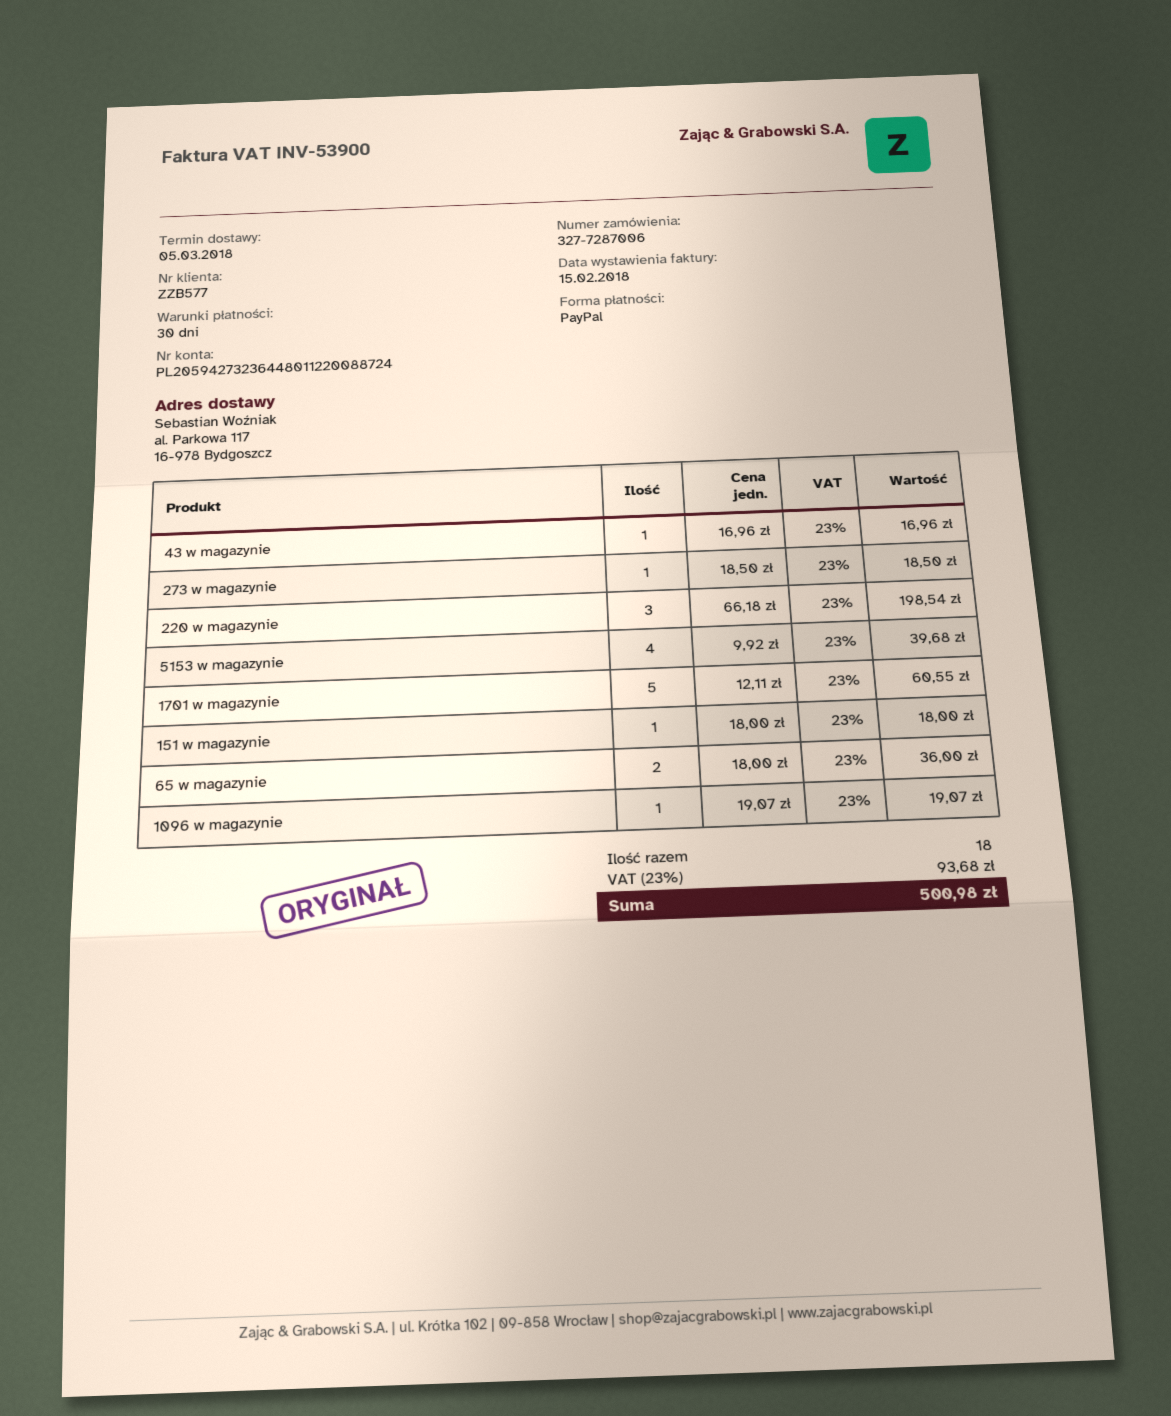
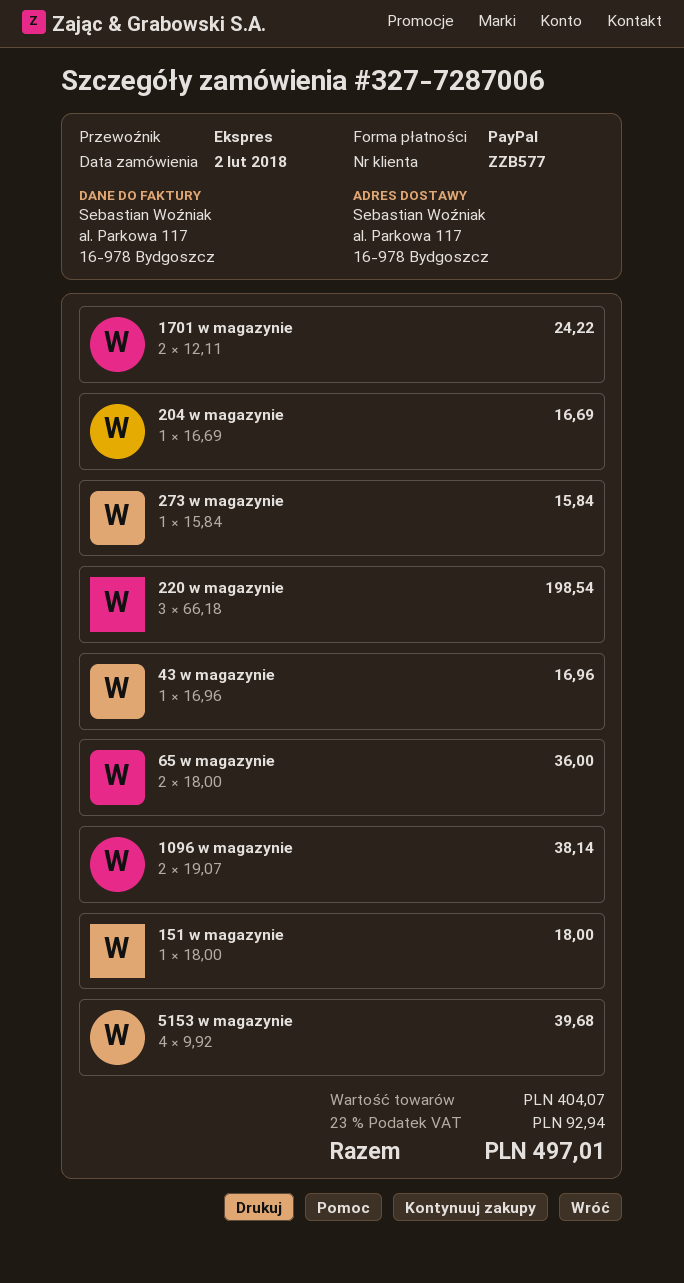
273 w magazynie: 1 x 18.50 = 18.50 -> 1 x 15.84 = 15.84
1701 w magazynie: 5 x 12.11 = 60.55 -> 2 x 12.11 = 24.22
1096 w magazynie: 1 x 19.07 = 19.07 -> 2 x 19.07 = 38.14
204 w magazynie: none -> 1 x 16.69 = 16.69
tax: 23% = 93.68 -> 23% = 92.94
total: 500.98 -> 497.01

